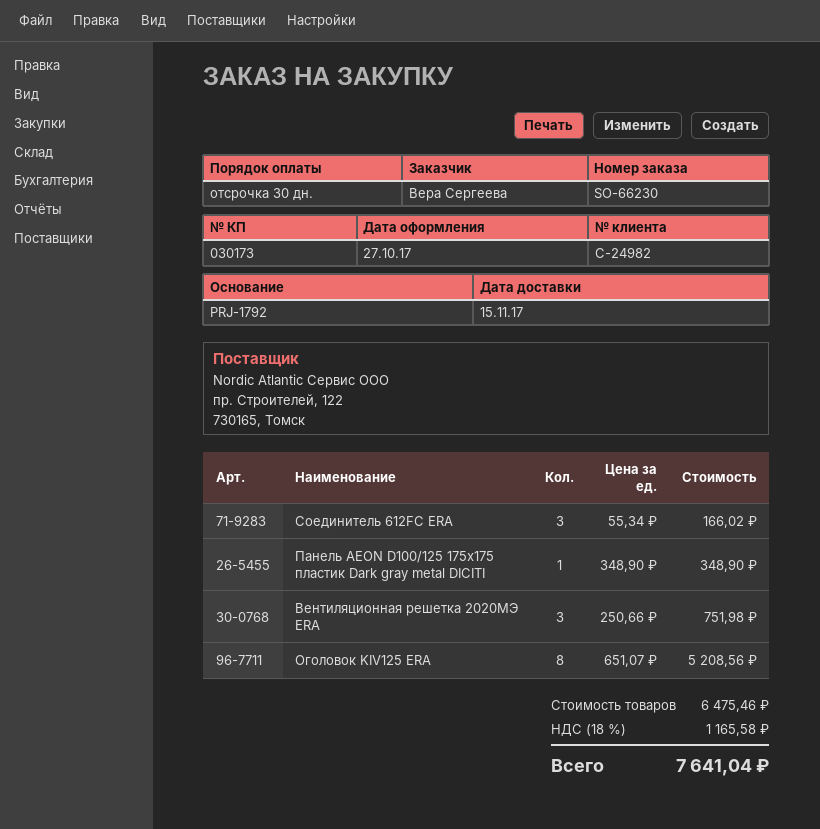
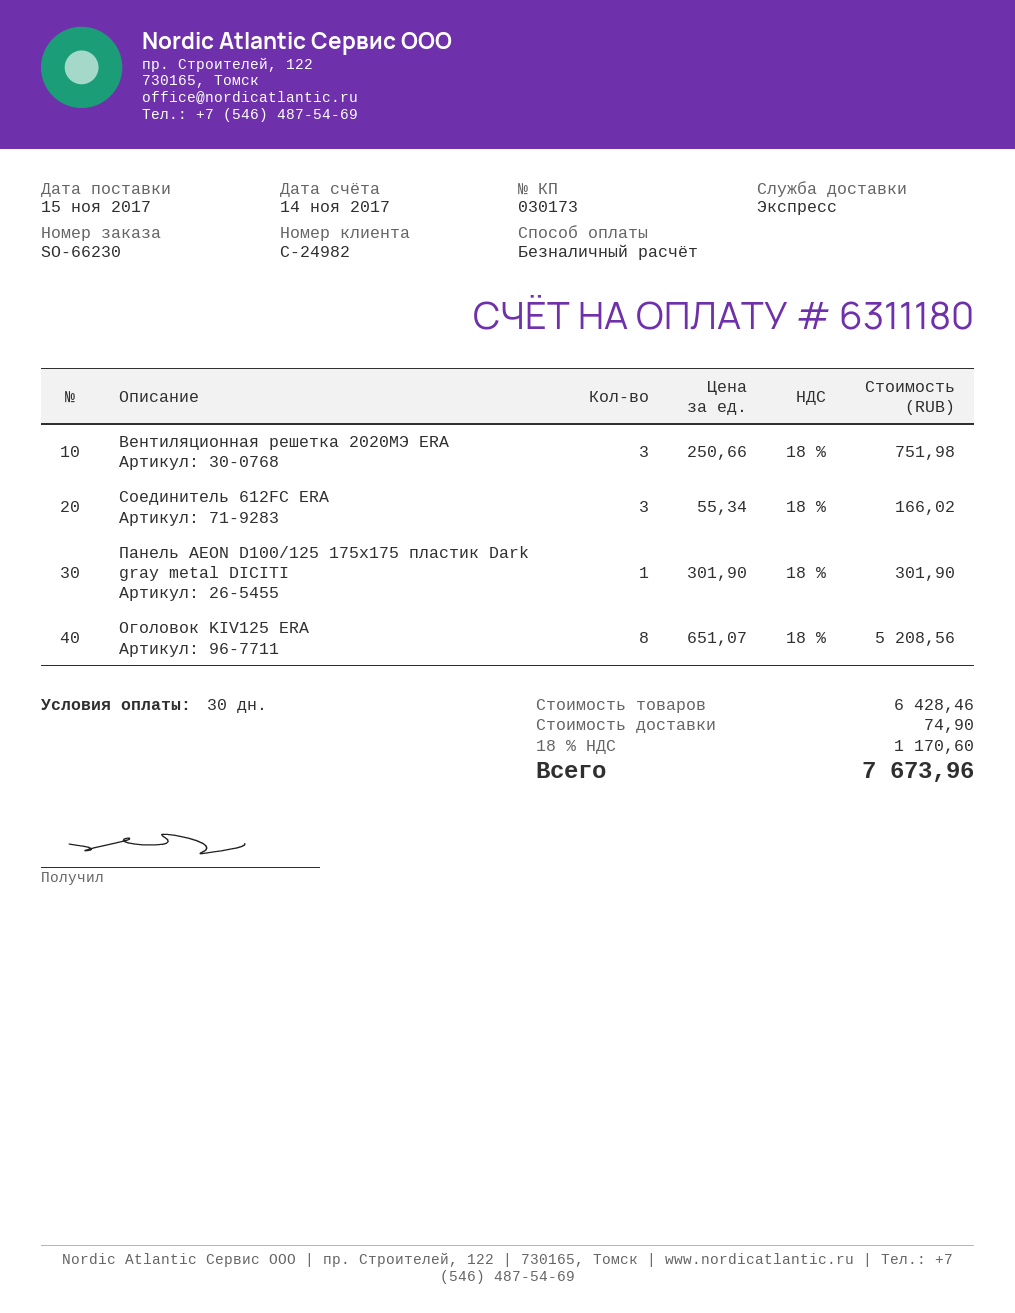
Панель AEON D100/125 175х175 пластик Dark gray metal DICITI: 1 x 348.90 = 348.90 -> 1 x 301.90 = 301.90
subtotal: 6475.46 -> 6428.46
shipping: none -> 74.90
tax: 18% = 1165.58 -> 18% = 1170.60
total: 7641.04 -> 7673.96

